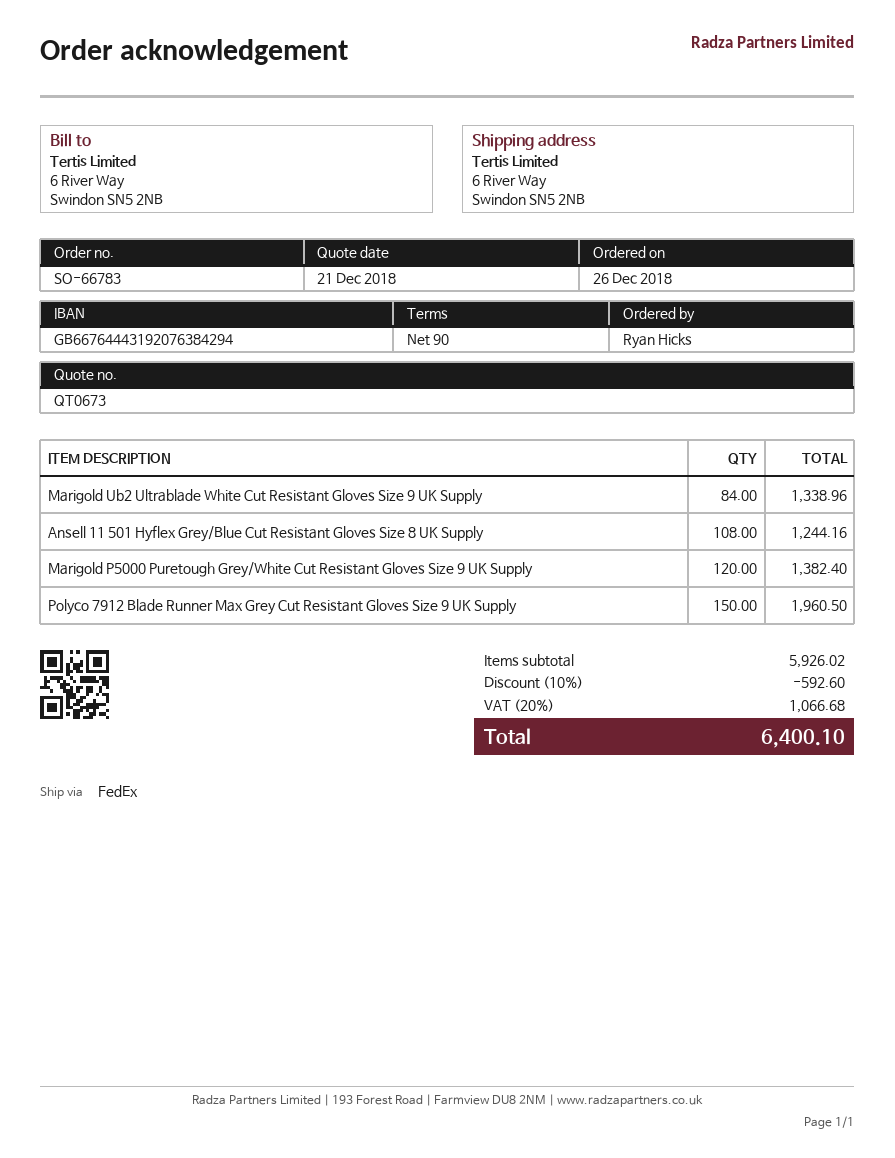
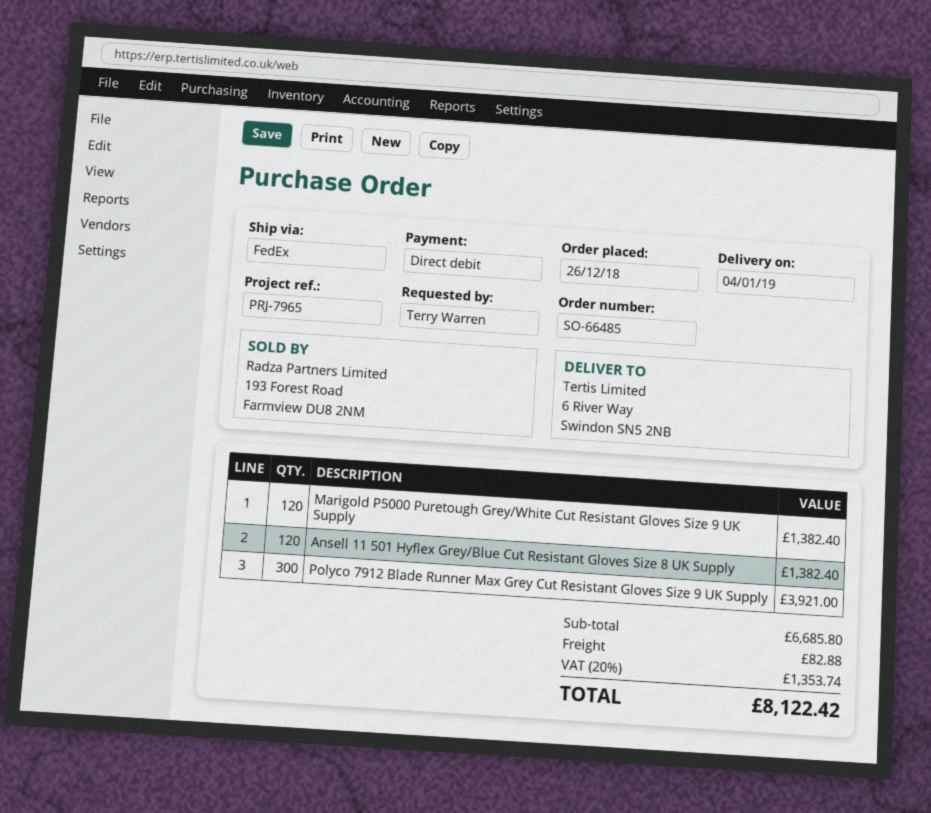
order number: SO-66783 -> SO-66485
ordered by: Ryan Hicks -> Terry Warren
Marigold Ub2 Ultrablade White Cut Resistant Gloves Size 9 UK Supply: 84 for 1338.96 -> none
Ansell 11 501 Hyflex Grey/Blue Cut Resistant Gloves Size 8 UK Supply: 108 for 1244.16 -> 120 for 1382.40
Polyco 7912 Blade Runner Max Grey Cut Resistant Gloves Size 9 UK Supply: 150 for 1960.50 -> 300 for 3921.00
subtotal: 5926.02 -> 6685.80
discount: 10% = 592.60 -> none
shipping: none -> 82.88
tax: 20% = 1066.68 -> 20% = 1353.74
total: 6400.10 -> 8122.42

